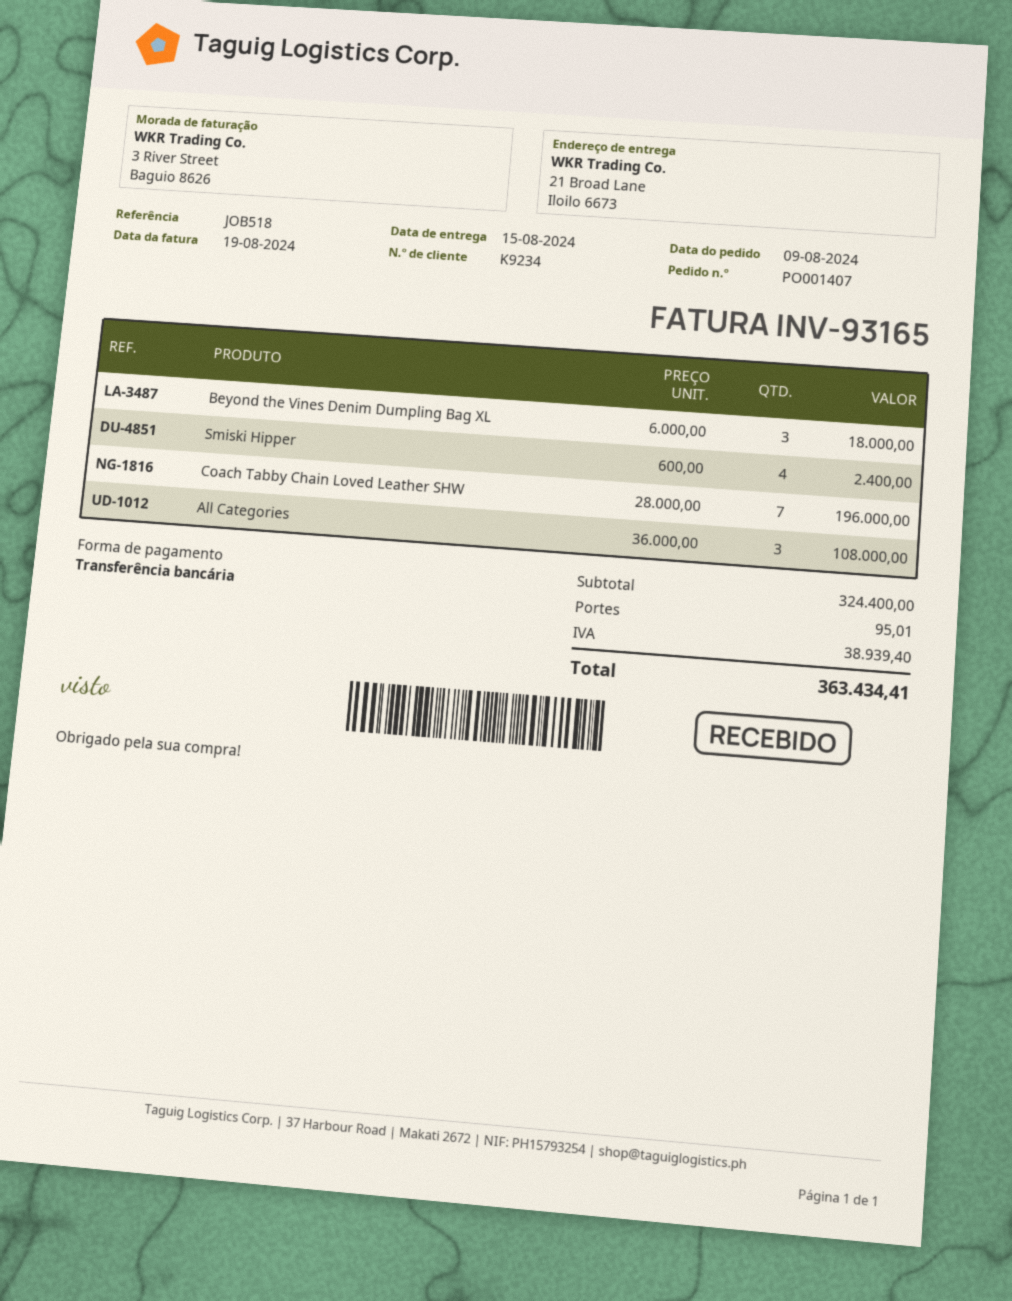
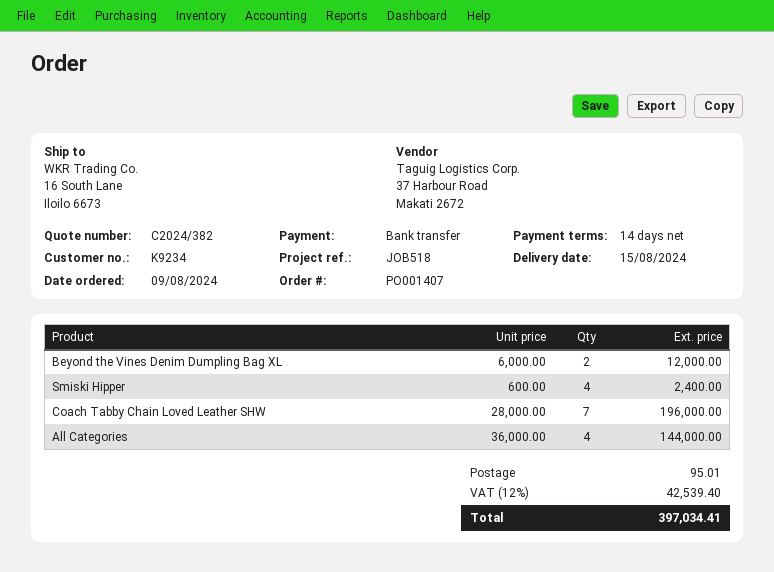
ship to: 21 Broad Lane, Iloilo 6673 -> 16 South Lane, Iloilo 6673
Beyond the Vines Denim Dumpling Bag XL: 3 x 6000.00 = 18000.00 -> 2 x 6000.00 = 12000.00
All Categories: 3 x 36000.00 = 108000.00 -> 4 x 36000.00 = 144000.00
tax: 38939.40 -> 42539.40
total: 363434.41 -> 397034.41

